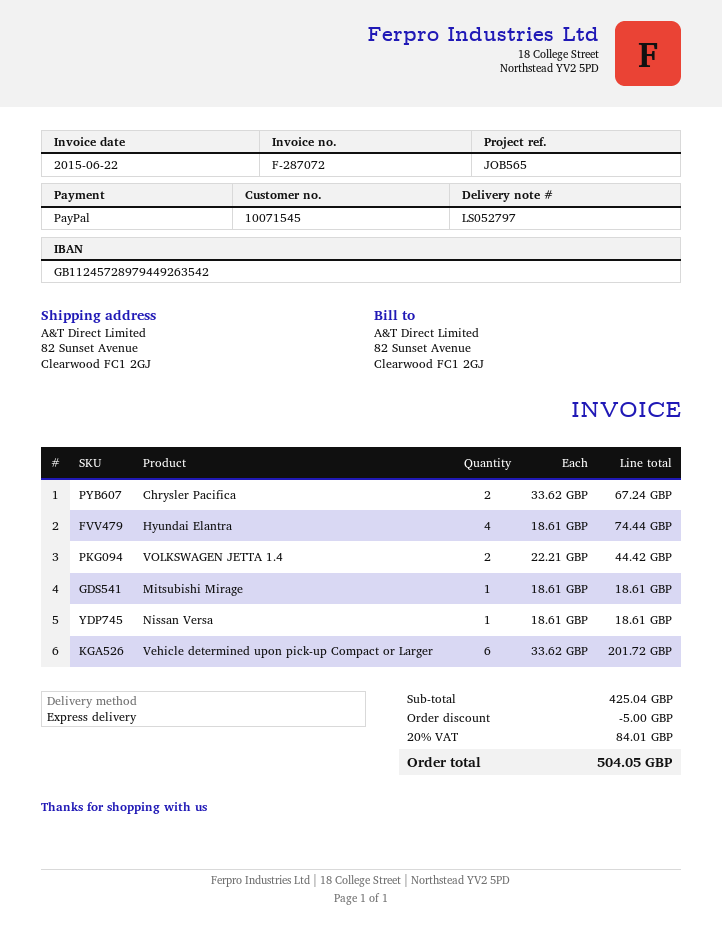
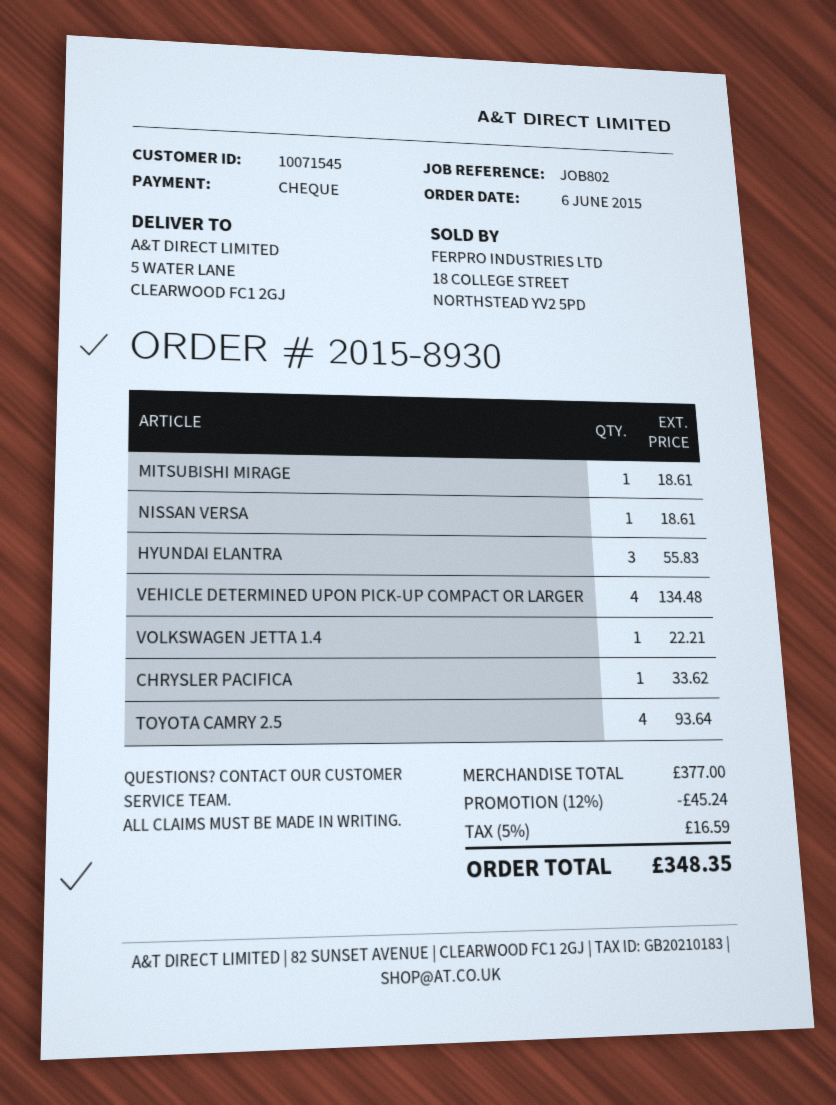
reference: JOB565 -> JOB802
payment method: PayPal -> cheque
ship to: 82 Sunset Avenue, Clearwood FC1 2GJ -> 5 WATER LANE, CLEARWOOD FC1 2GJ
Chrysler Pacifica: 2 for 67.24 -> 1 for 33.62
Hyundai Elantra: 4 for 74.44 -> 3 for 55.83
VOLKSWAGEN JETTA 1.4: 2 for 44.42 -> 1 for 22.21
Vehicle determined upon pick-up Compact or Larger: 6 for 201.72 -> 4 for 134.48
TOYOTA CAMRY 2.5: none -> 4 for 93.64
subtotal: 425.04 -> 377.00
discount: 5.00 -> 45.24
tax: 20% = 84.01 -> 5% = 16.59
total: 504.05 -> 348.35

